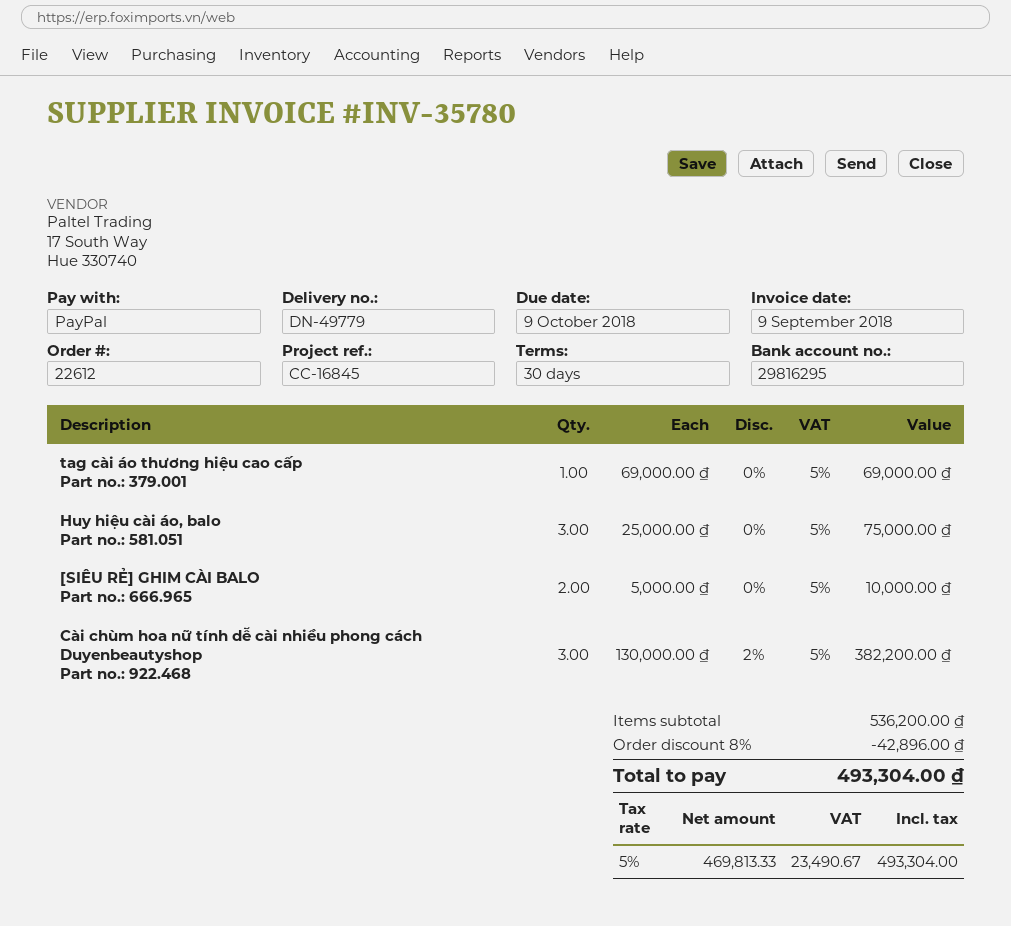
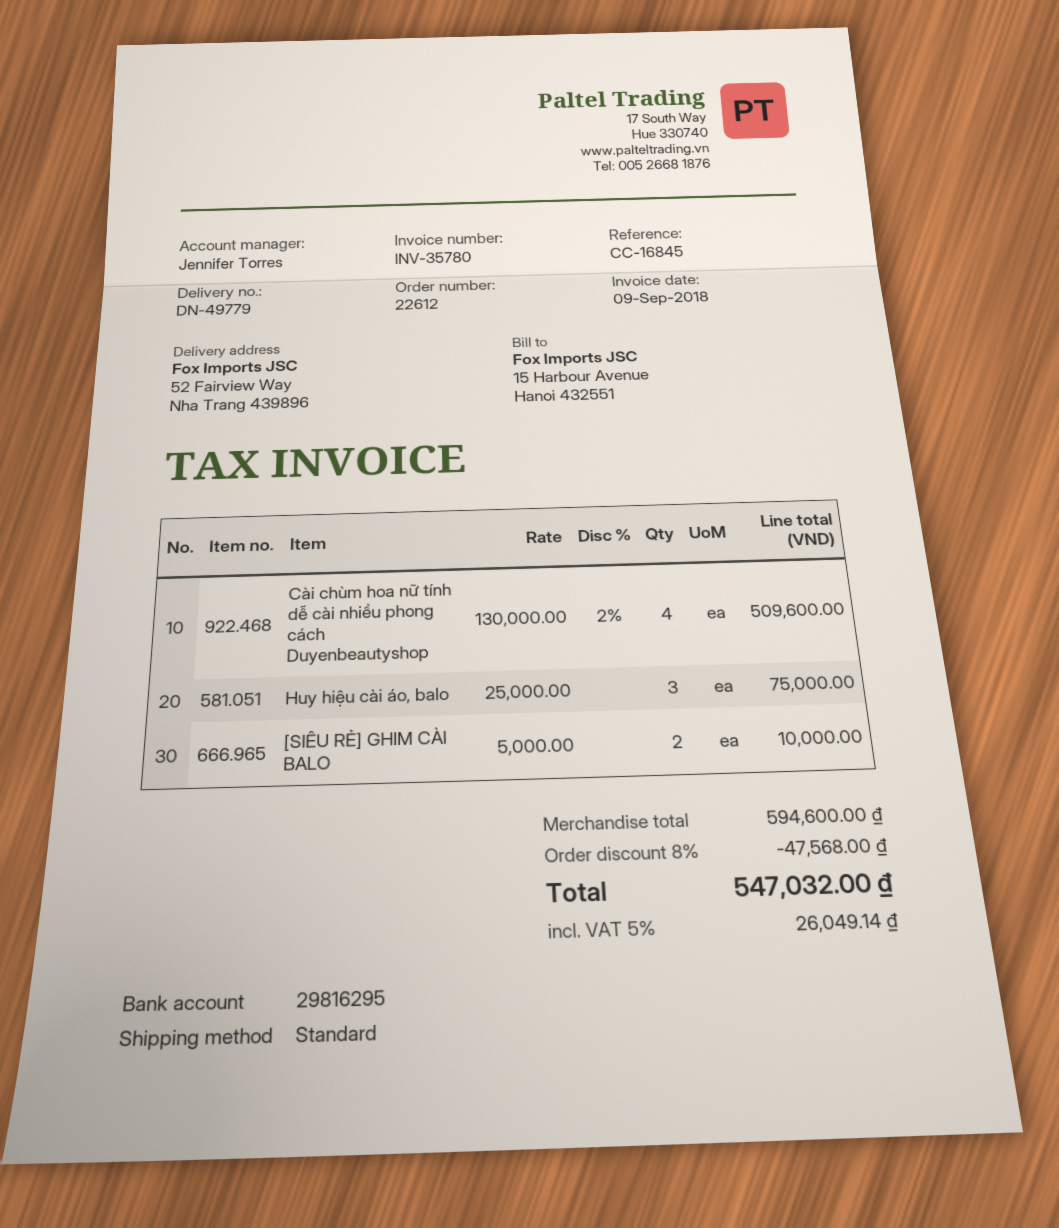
tag cài áo thương hiệu cao cấp: 1 x 69000.00 = 69000.00 -> none
Cài chùm hoa nữ tính dễ cài nhiều phong cách Duyenbeautyshop: 3 x 130000.00 - 2% = 382200.00 -> 4 x 130000.00 - 2% = 509600.00
subtotal: 536200.00 -> 594600.00
discount: 8% = 42896.00 -> 8% = 47568.00
tax: 5% = 23490.67 -> 5% = 26049.14
total: 493304.00 -> 547032.00

